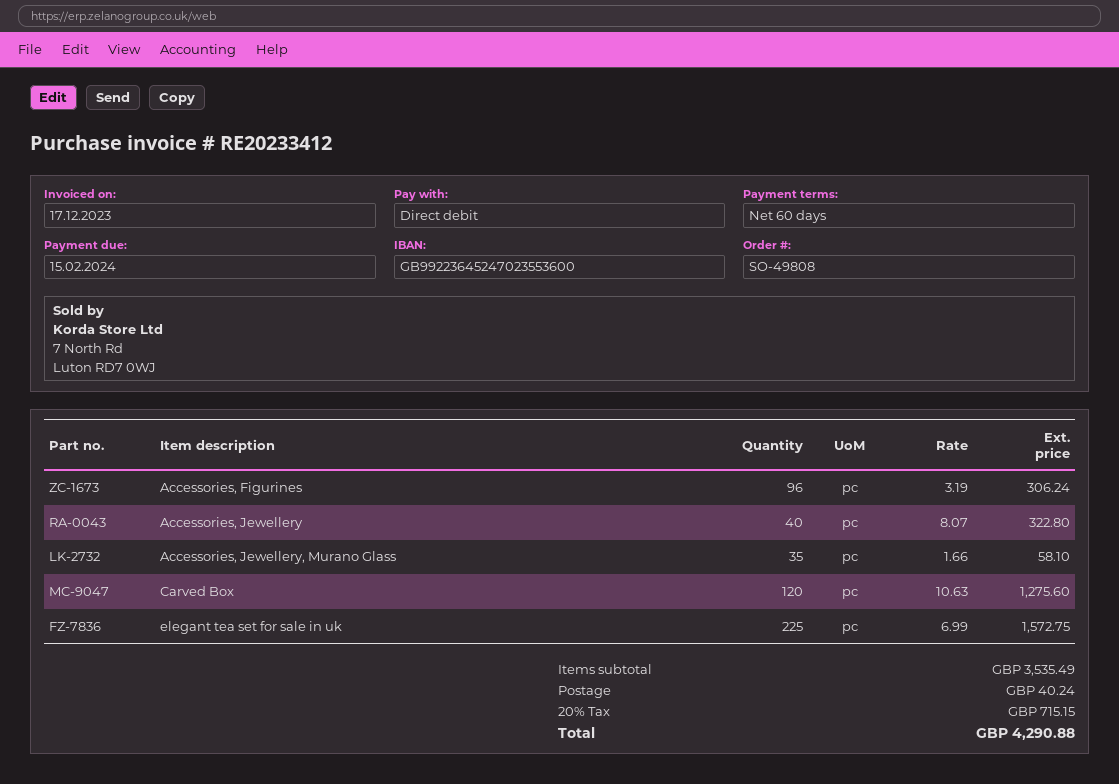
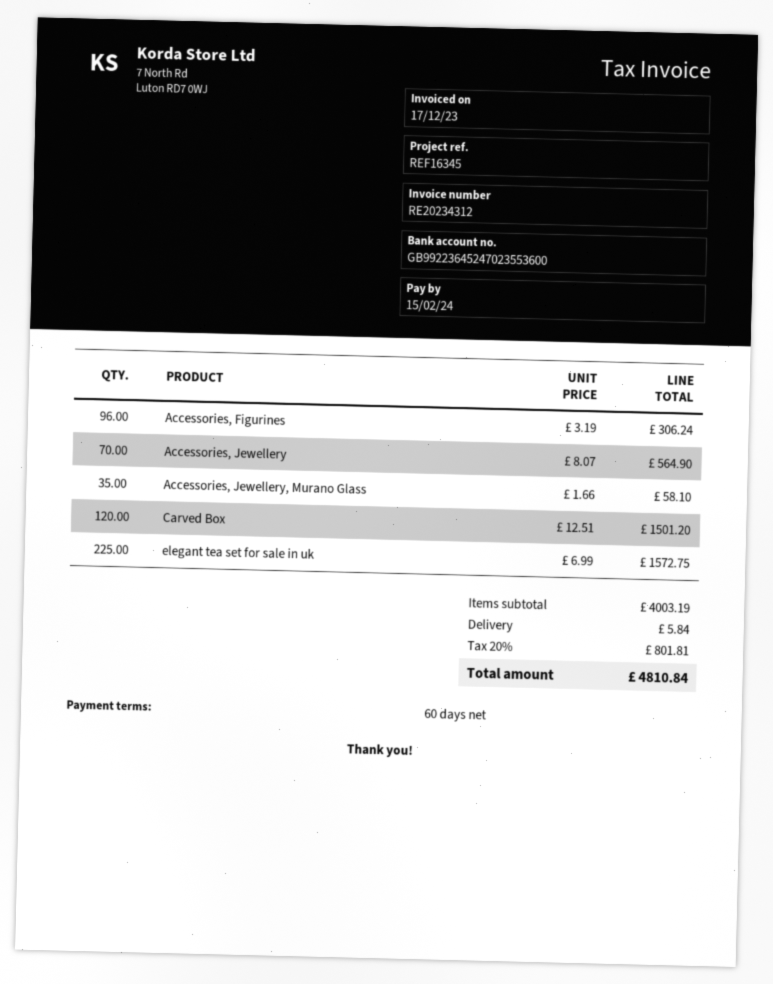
invoice number: RE20233412 -> RE20234312
Accessories, Jewellery: 40 x 8.07 = 322.80 -> 70 x 8.07 = 564.90
Carved Box: 120 x 10.63 = 1275.60 -> 120 x 12.51 = 1501.20
subtotal: 3535.49 -> 4003.19
shipping: 40.24 -> 5.84
tax: 20% = 715.15 -> 20% = 801.81
total: 4290.88 -> 4810.84

